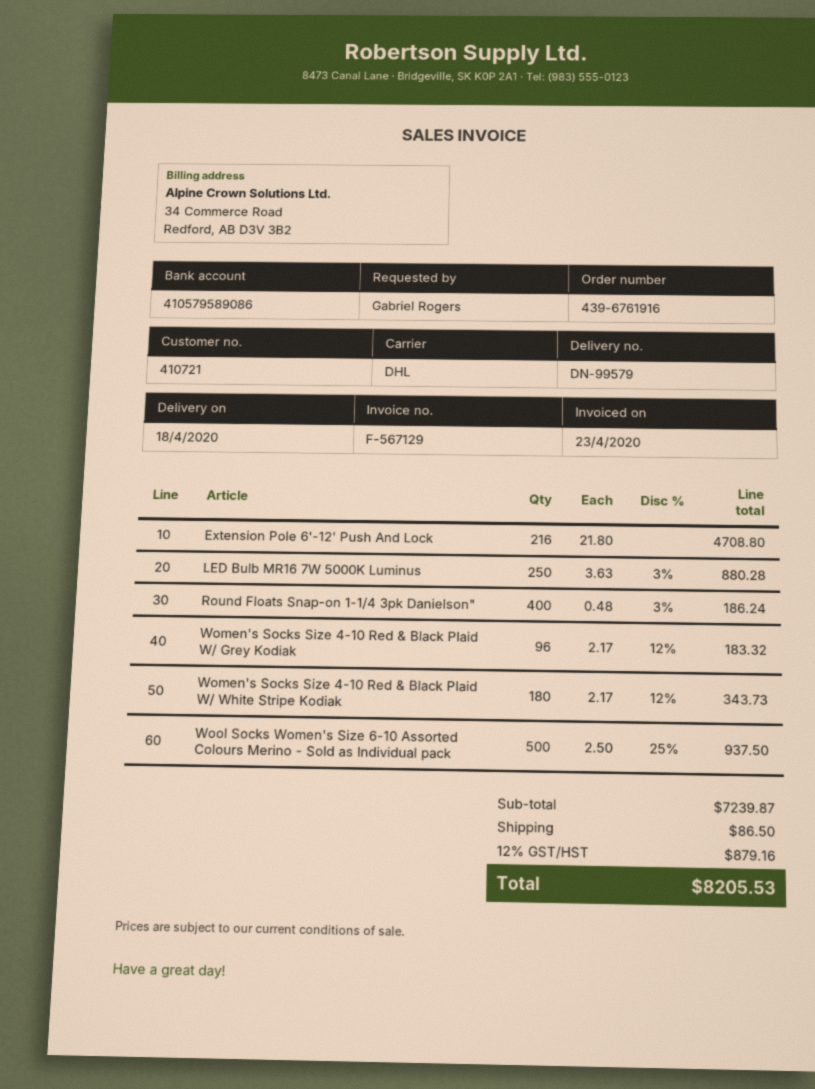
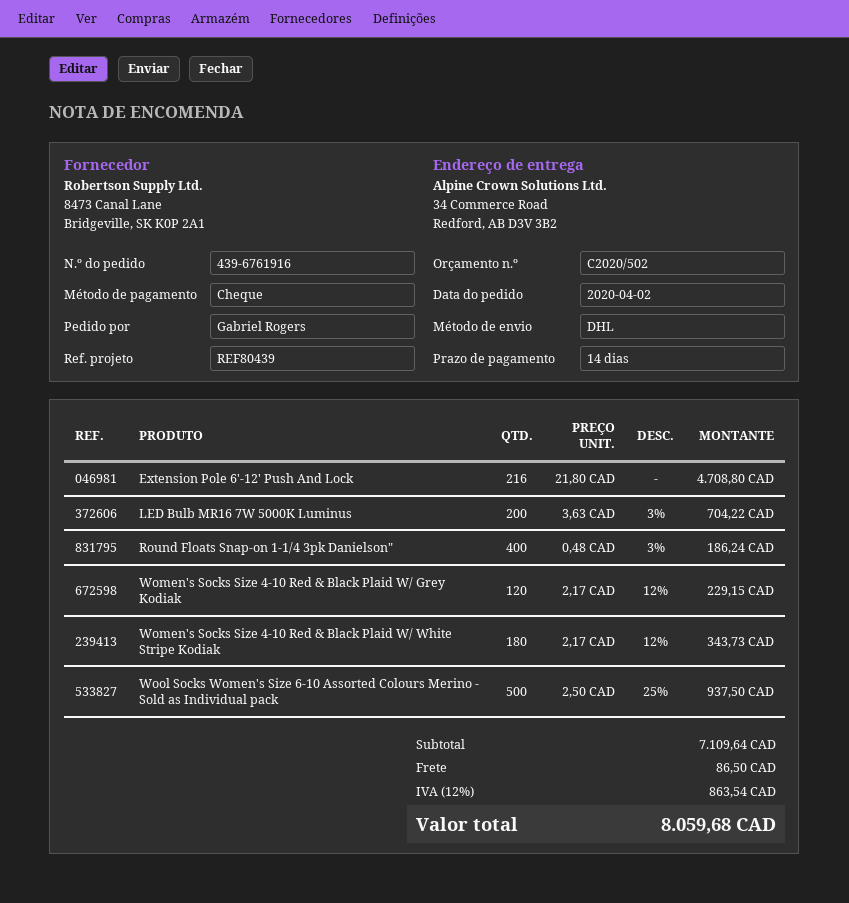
LED Bulb MR16 7W 5000K Luminus: 250 x 3.63 - 3% = 880.28 -> 200 x 3.63 - 3% = 704.22
Women's Socks Size 4-10 Red & Black Plaid W/ Grey Kodiak: 96 x 2.17 - 12% = 183.32 -> 120 x 2.17 - 12% = 229.15
subtotal: 7239.87 -> 7109.64
tax: 12% = 879.16 -> 12% = 863.54
total: 8205.53 -> 8059.68

